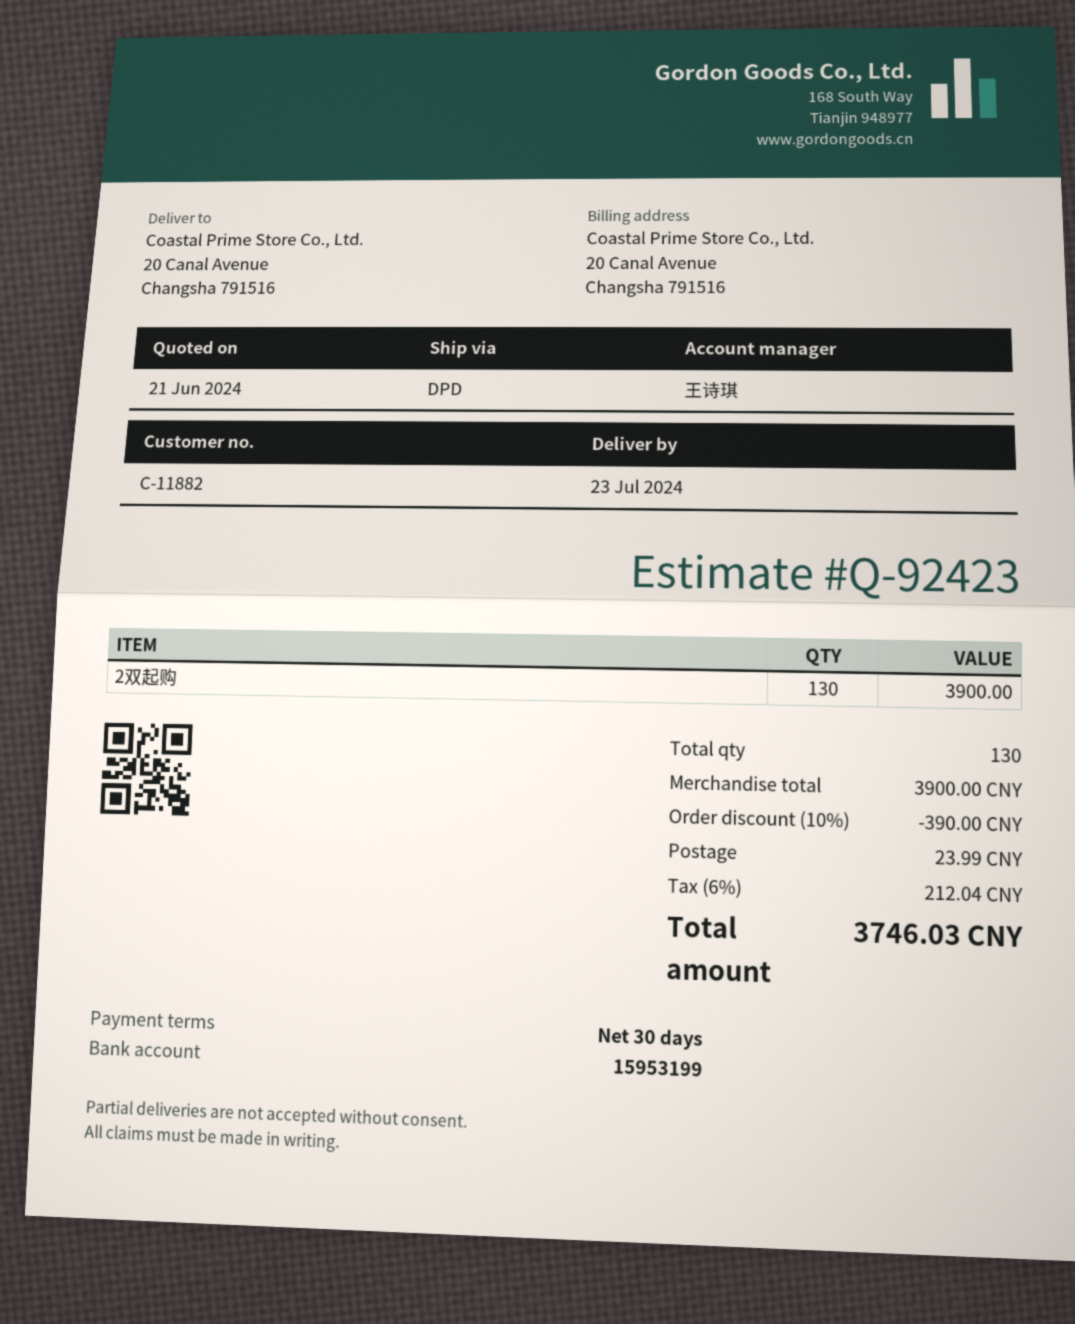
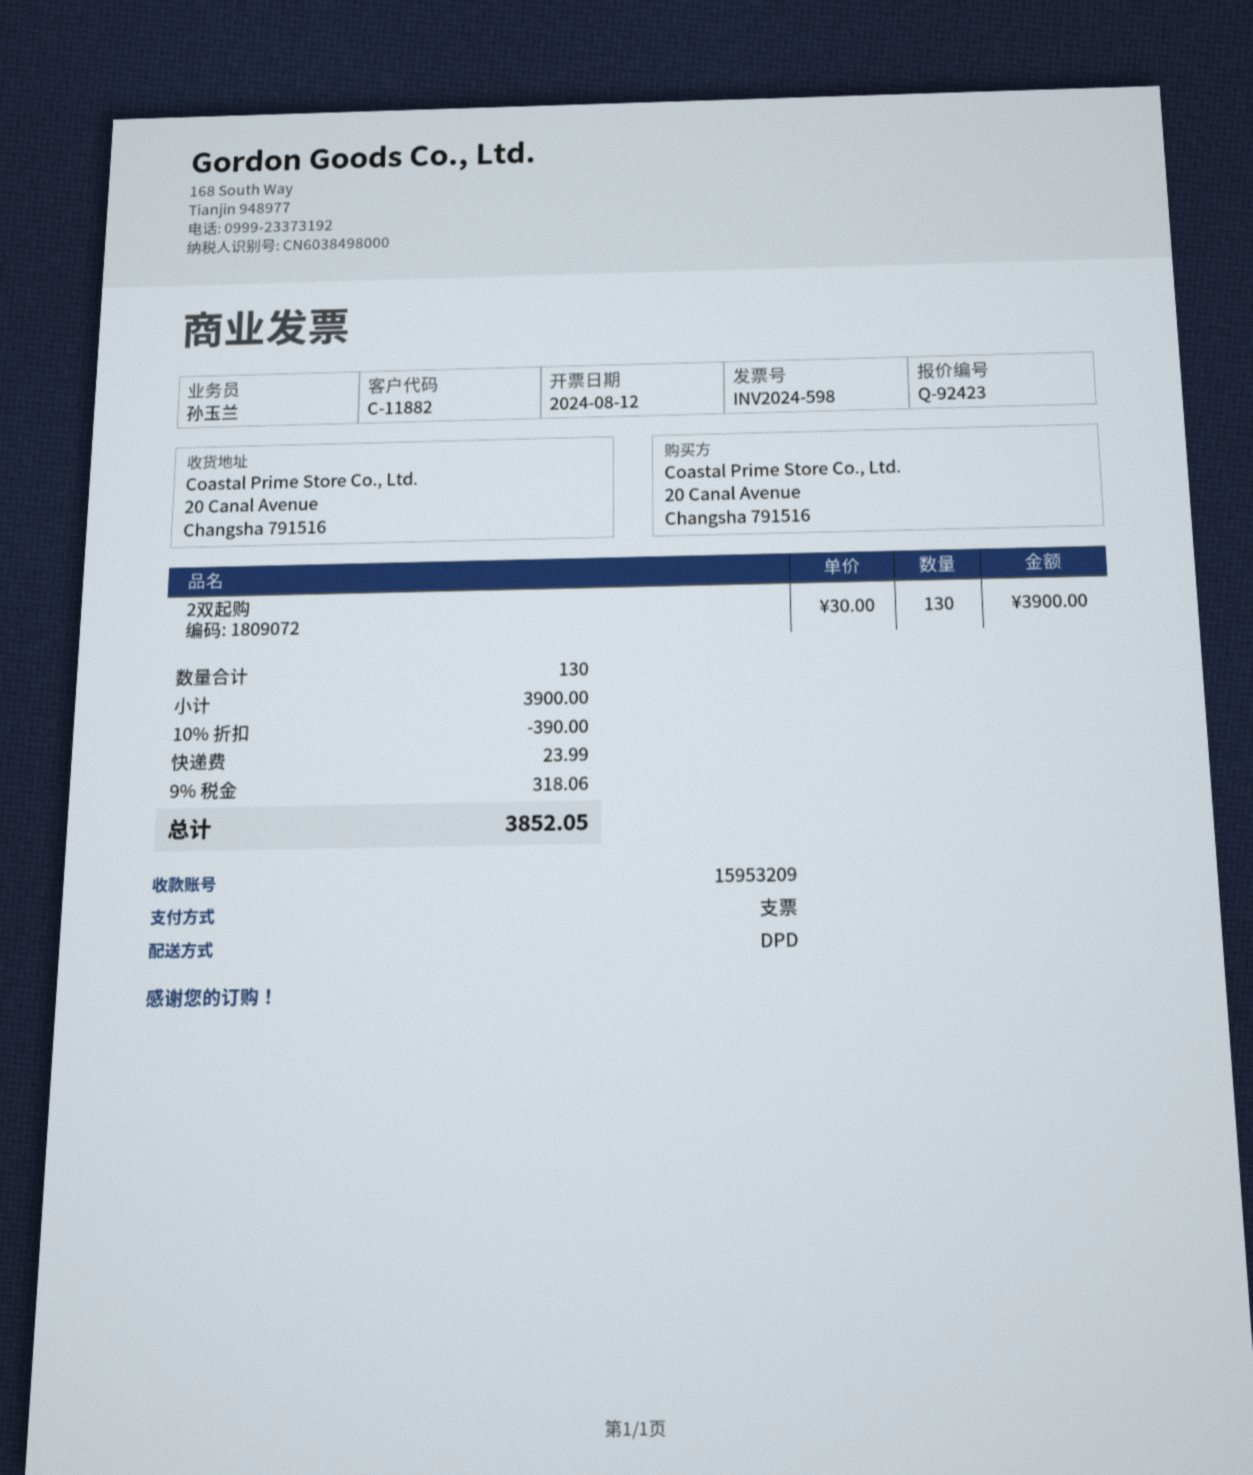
sales rep: 王诗琪 -> 孙玉兰
bank account: 15953199 -> 15953209
tax: 6% = 212.04 -> 9% = 318.06
total: 3746.03 -> 3852.05

